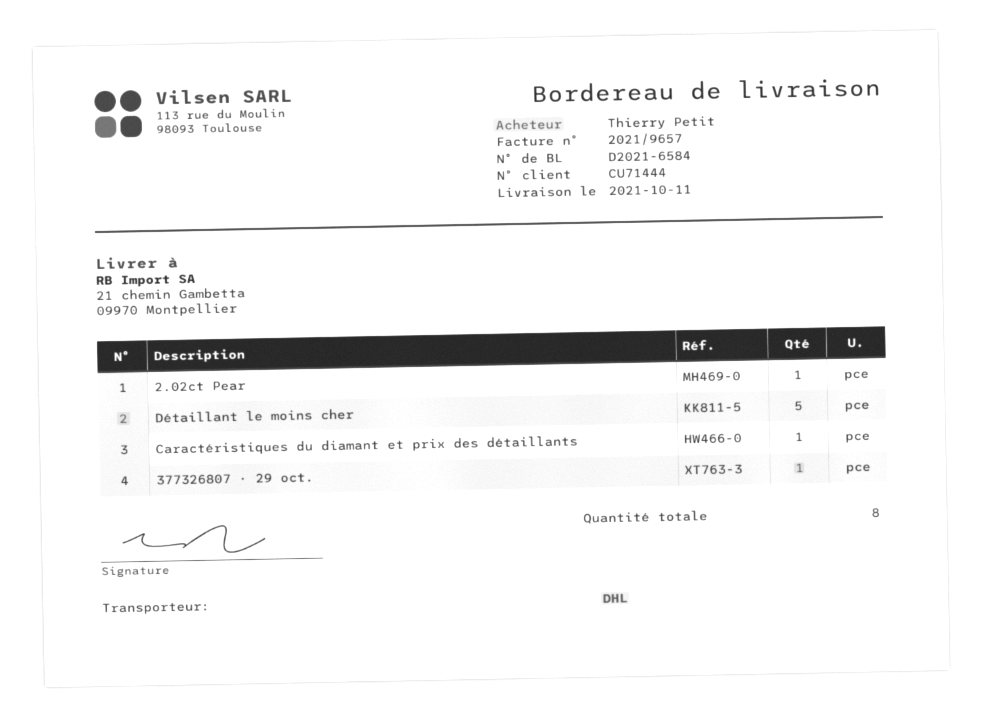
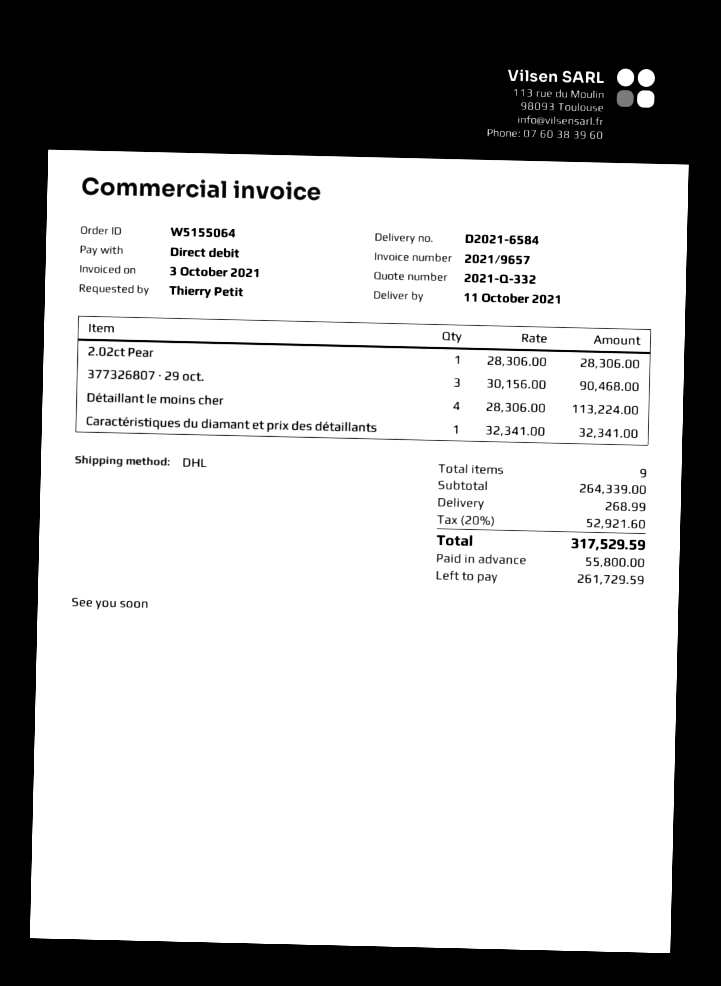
Détaillant le moins cher: 5 -> 4
377326807 · 29 oct.: 1 -> 3
total quantity: 8 -> 9

